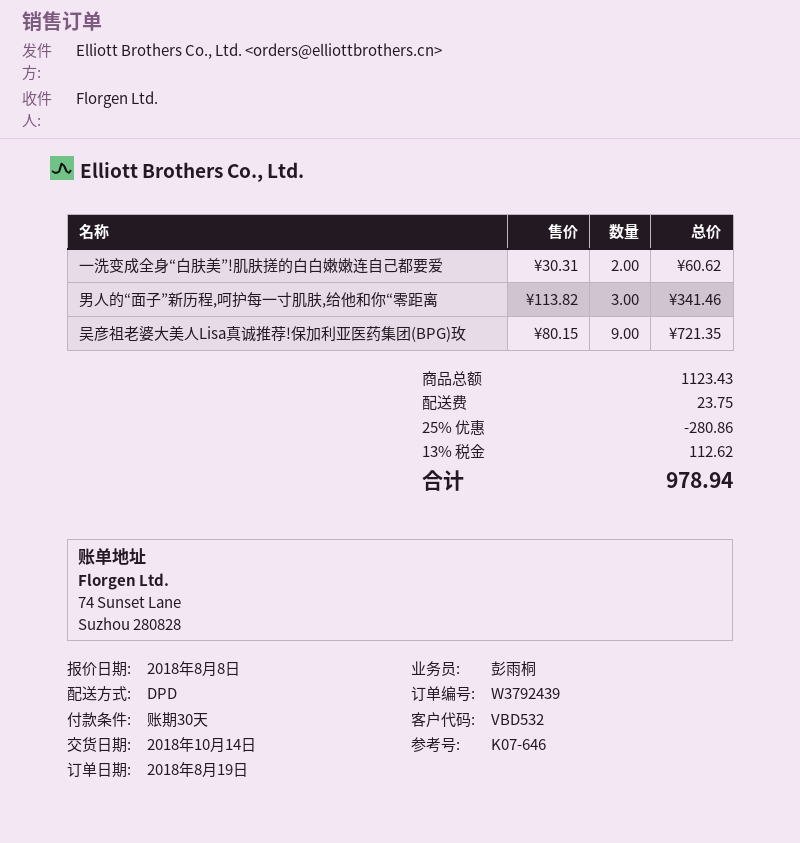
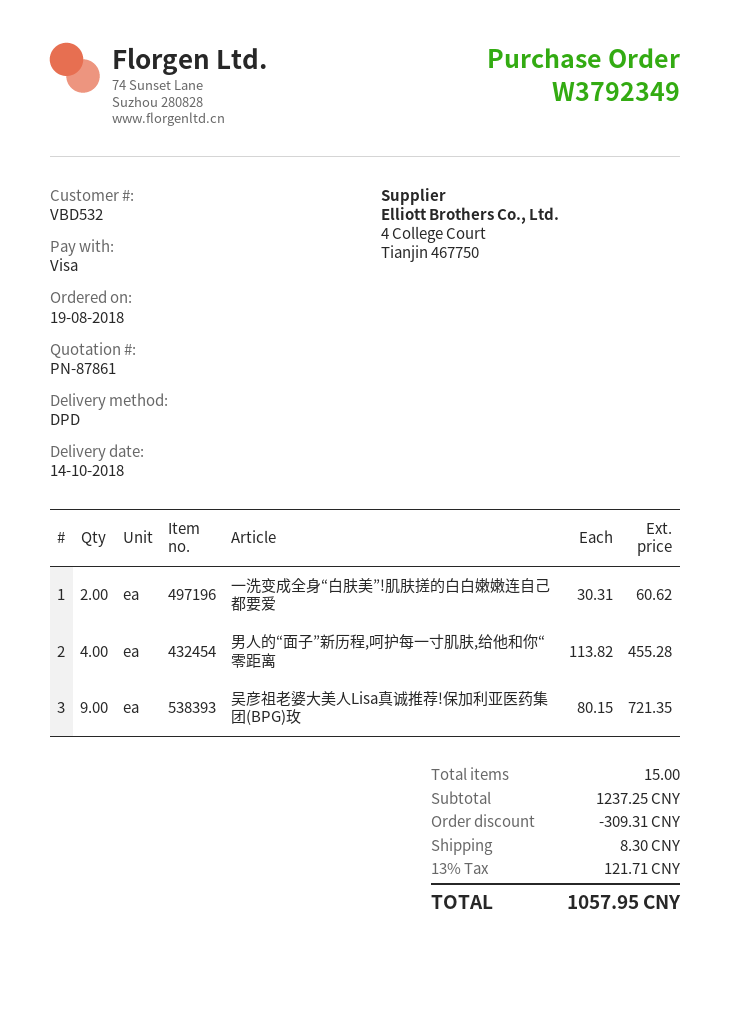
order number: W3792439 -> W3792349
男人的“面子”新历程,呵护每一寸肌肤,给他和你“零距离: 3 x 113.82 = 341.46 -> 4 x 113.82 = 455.28
subtotal: 1123.43 -> 1237.25
discount: 280.86 -> 309.31
shipping: 23.75 -> 8.30
tax: 13% = 112.62 -> 13% = 121.71
total: 978.94 -> 1057.95

